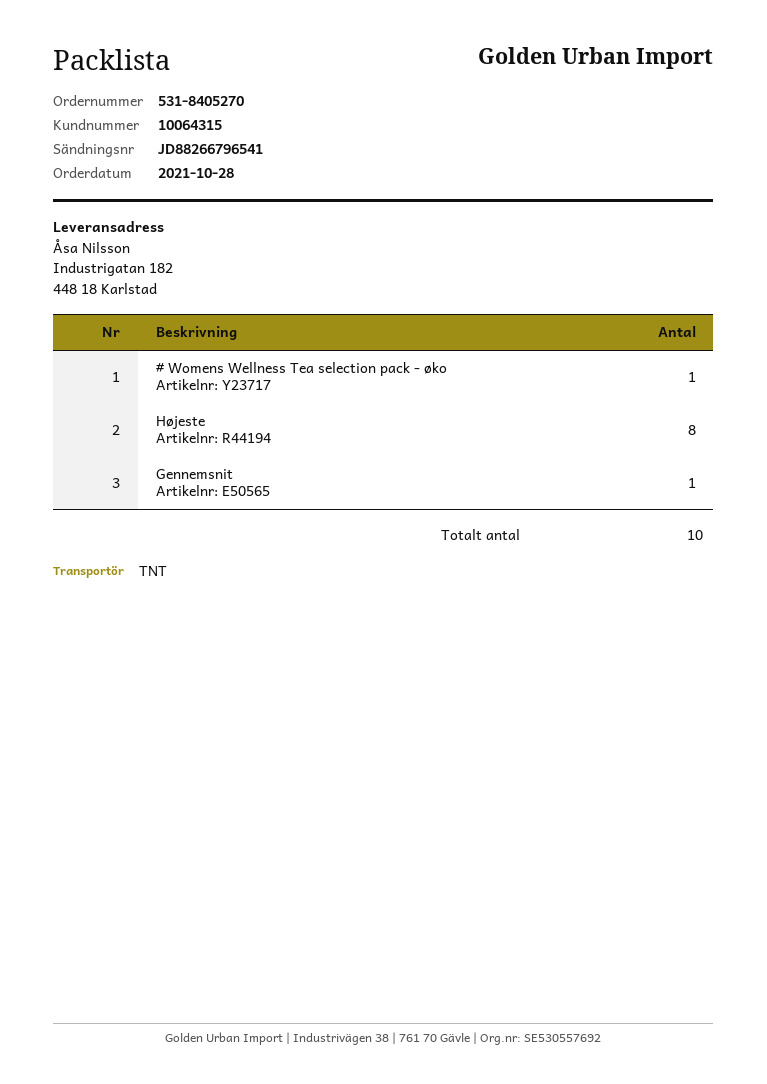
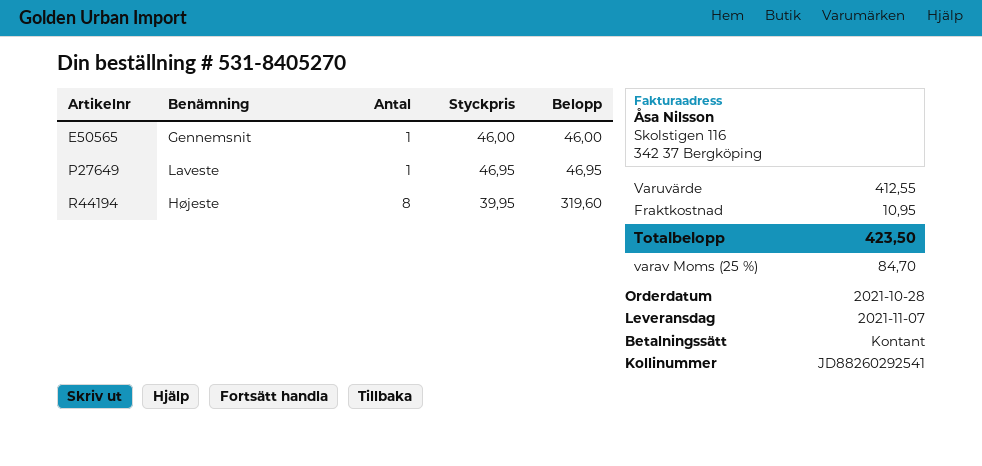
tracking number: JD88266796541 -> JD88260292541
# Womens Wellness Tea selection pack - øko: 1 -> none
Laveste: none -> 1

